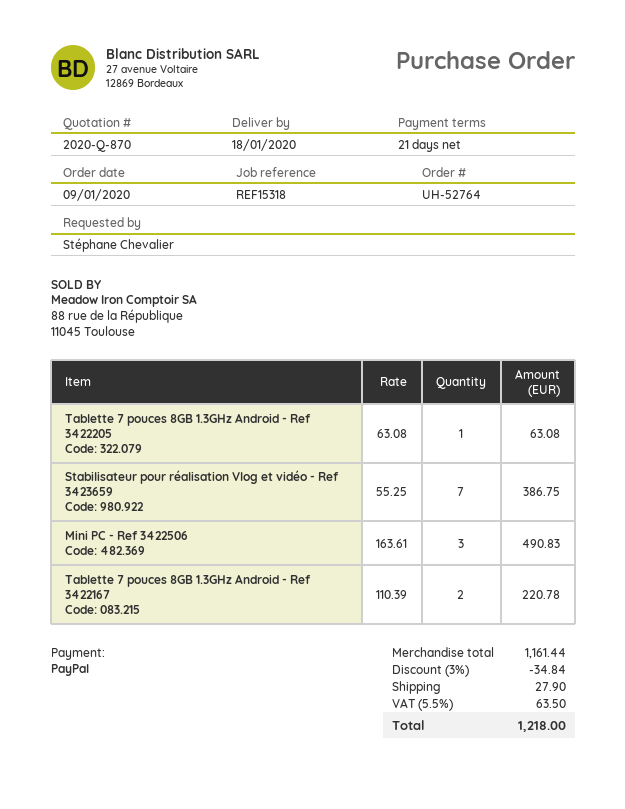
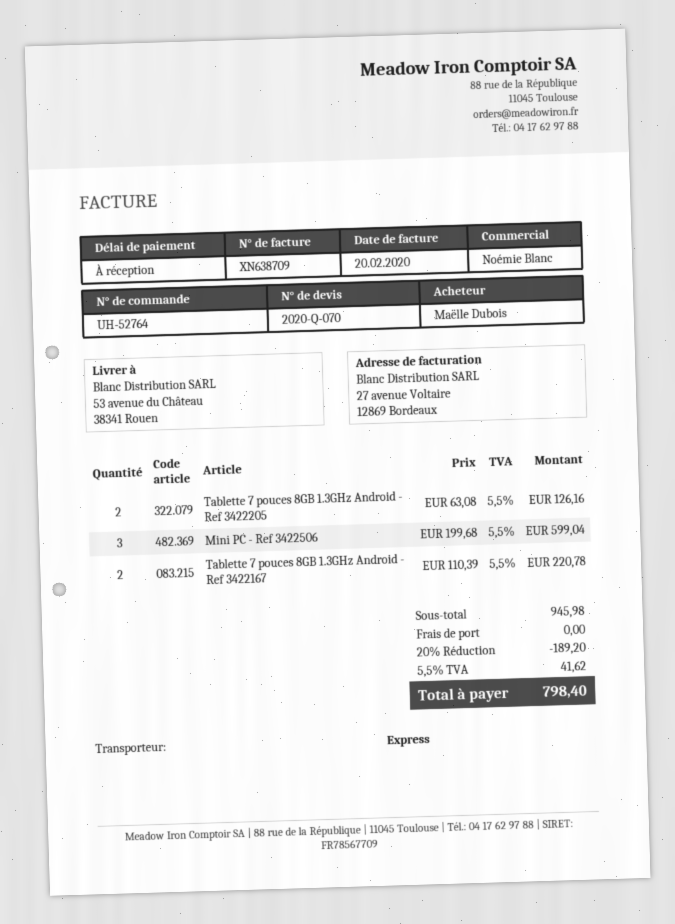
quote number: 2020-Q-870 -> 2020-Q-070
payment terms: 21 days -> on receipt
ordered by: Stéphane Chevalier -> Maëlle Dubois
Tablette 7 pouces 8GB 1.3GHz Android - Ref 3422205: 1 x 63.08 = 63.08 -> 2 x 63.08 = 126.16
Stabilisateur pour réalisation Vlog et vidéo - Ref 3423659: 7 x 55.25 = 386.75 -> none
Mini PC - Ref 3422506: 3 x 163.61 = 490.83 -> 3 x 199.68 = 599.04
subtotal: 1161.44 -> 945.98
discount: 3% = 34.84 -> 20% = 189.20
shipping: 27.90 -> 0.00
tax: 5.5% = 63.50 -> 5.5% = 41.62
total: 1218.00 -> 798.40

